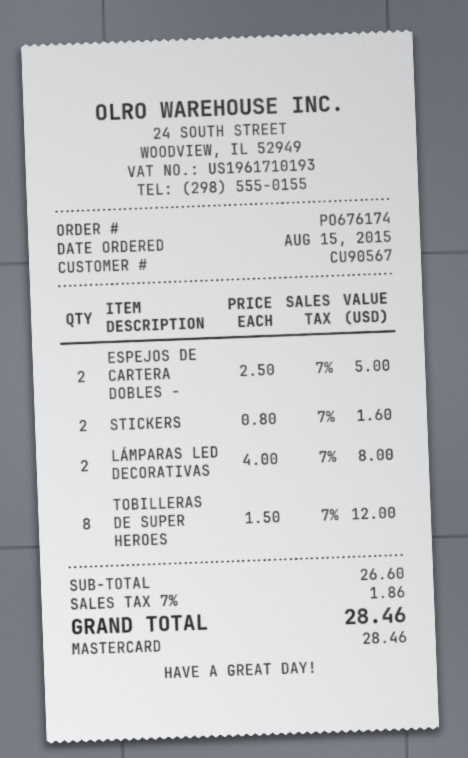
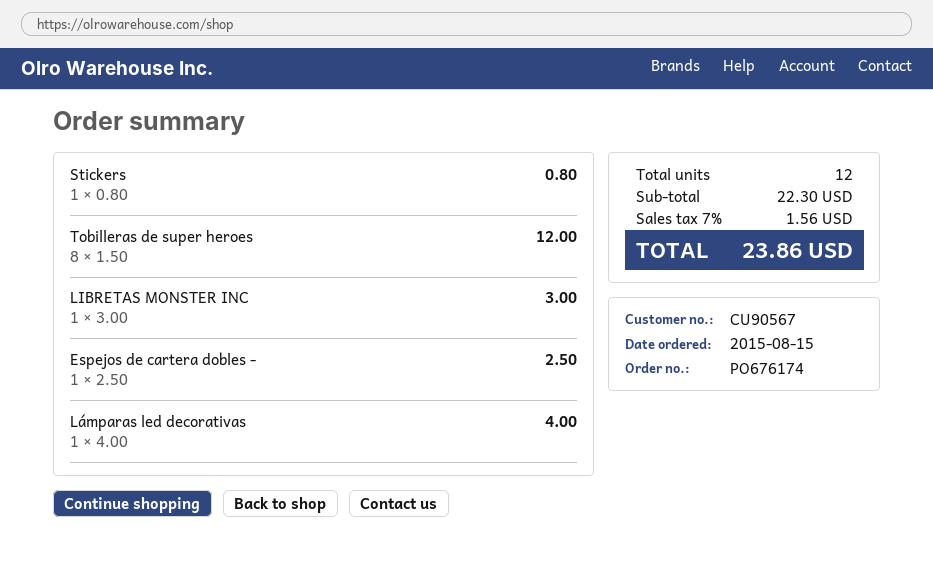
ESPEJOS DE CARTERA DOBLES -: 2 x 2.50 = 5.00 -> 1 x 2.50 = 2.50
STICKERS: 2 x 0.80 = 1.60 -> 1 x 0.80 = 0.80
LÁMPARAS LED DECORATIVAS: 2 x 4.00 = 8.00 -> 1 x 4.00 = 4.00
LIBRETAS MONSTER INC: none -> 1 x 3.00 = 3.00
subtotal: 26.60 -> 22.30
tax: 7% = 1.86 -> 7% = 1.56
total: 28.46 -> 23.86

